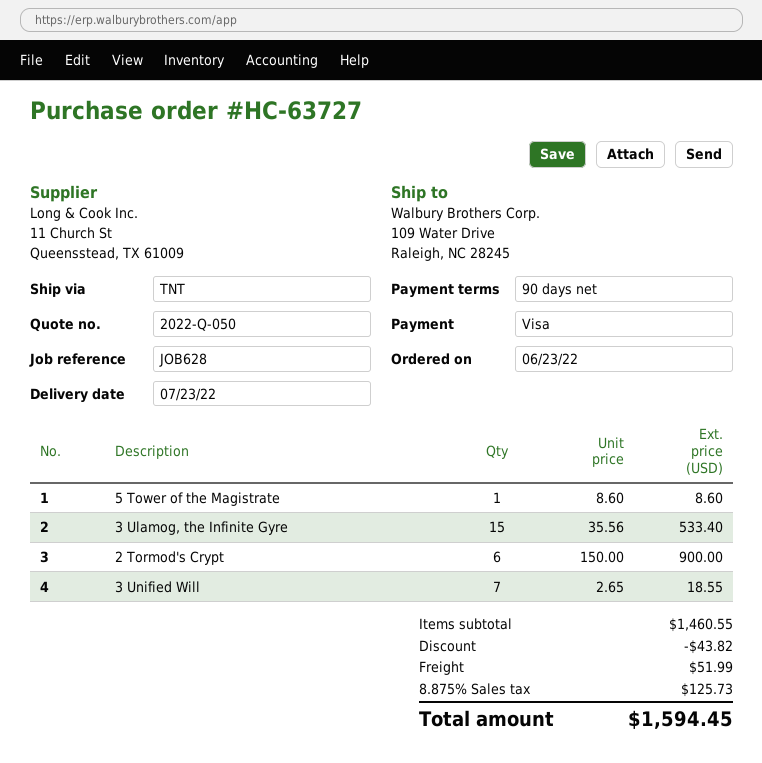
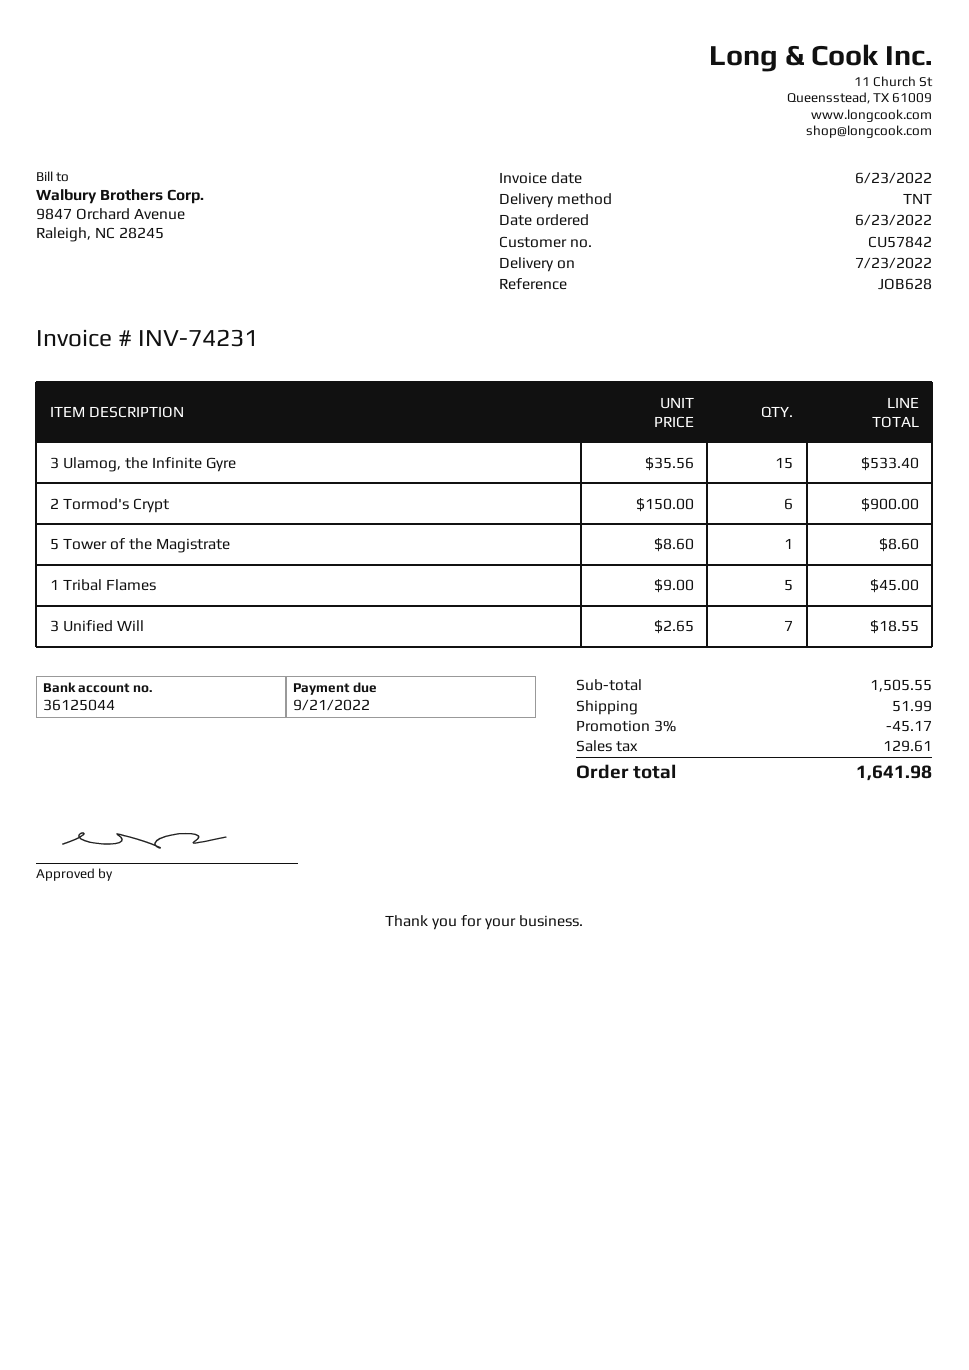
1 Tribal Flames: none -> 5 x 9.00 = 45.00
subtotal: 1460.55 -> 1505.55
discount: 43.82 -> 45.17
tax: 125.73 -> 129.61
total: 1594.45 -> 1641.98

